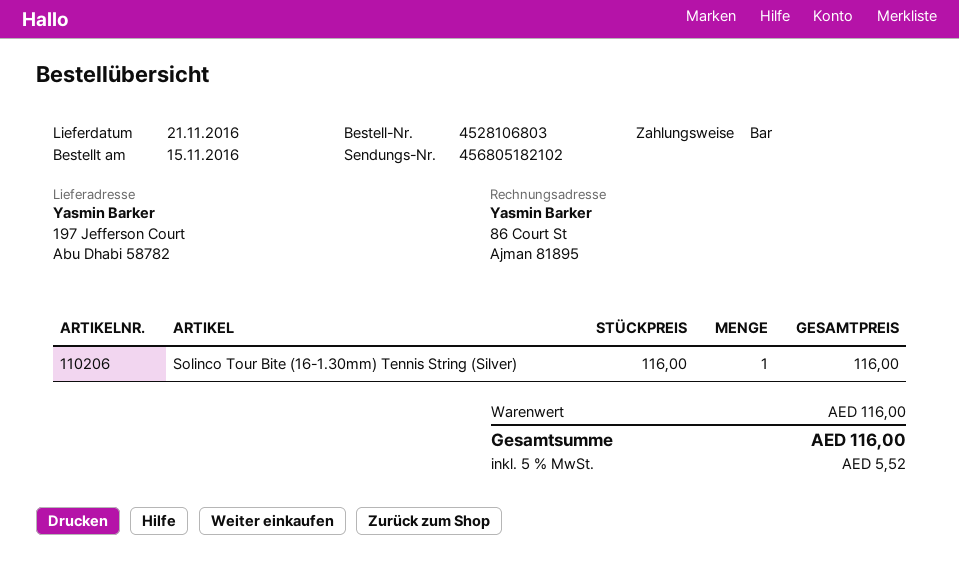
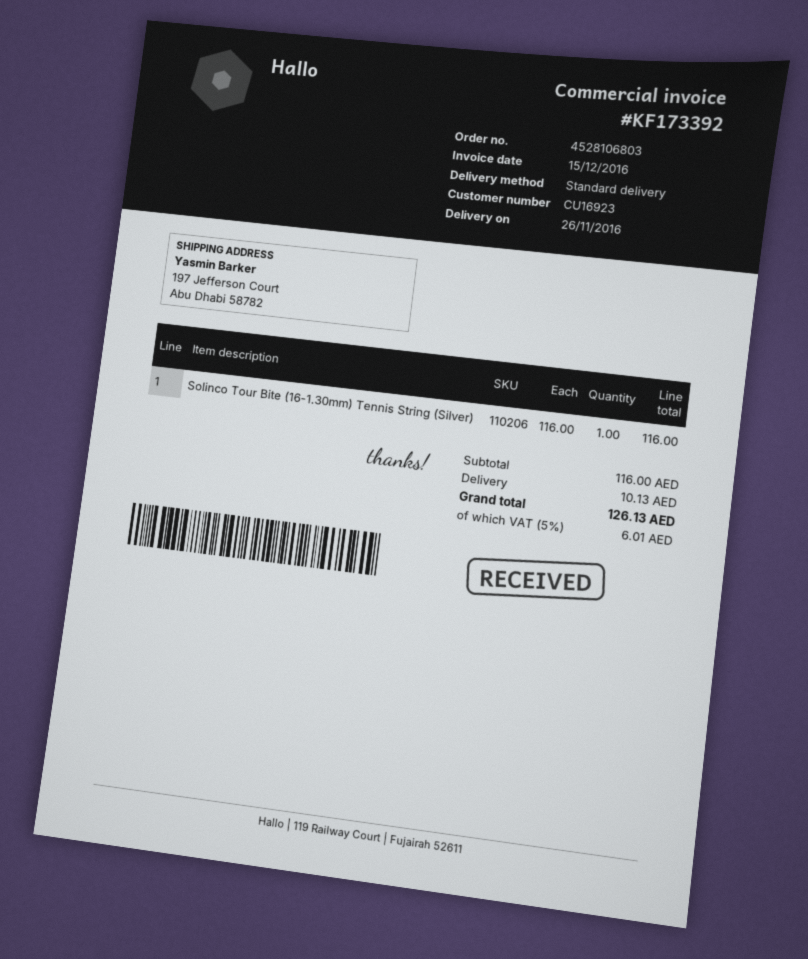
delivery date: 2016-11-21 -> 2016-11-26
shipping: none -> 10.13
tax: 5% = 5.52 -> 5% = 6.01
total: 116.00 -> 126.13

